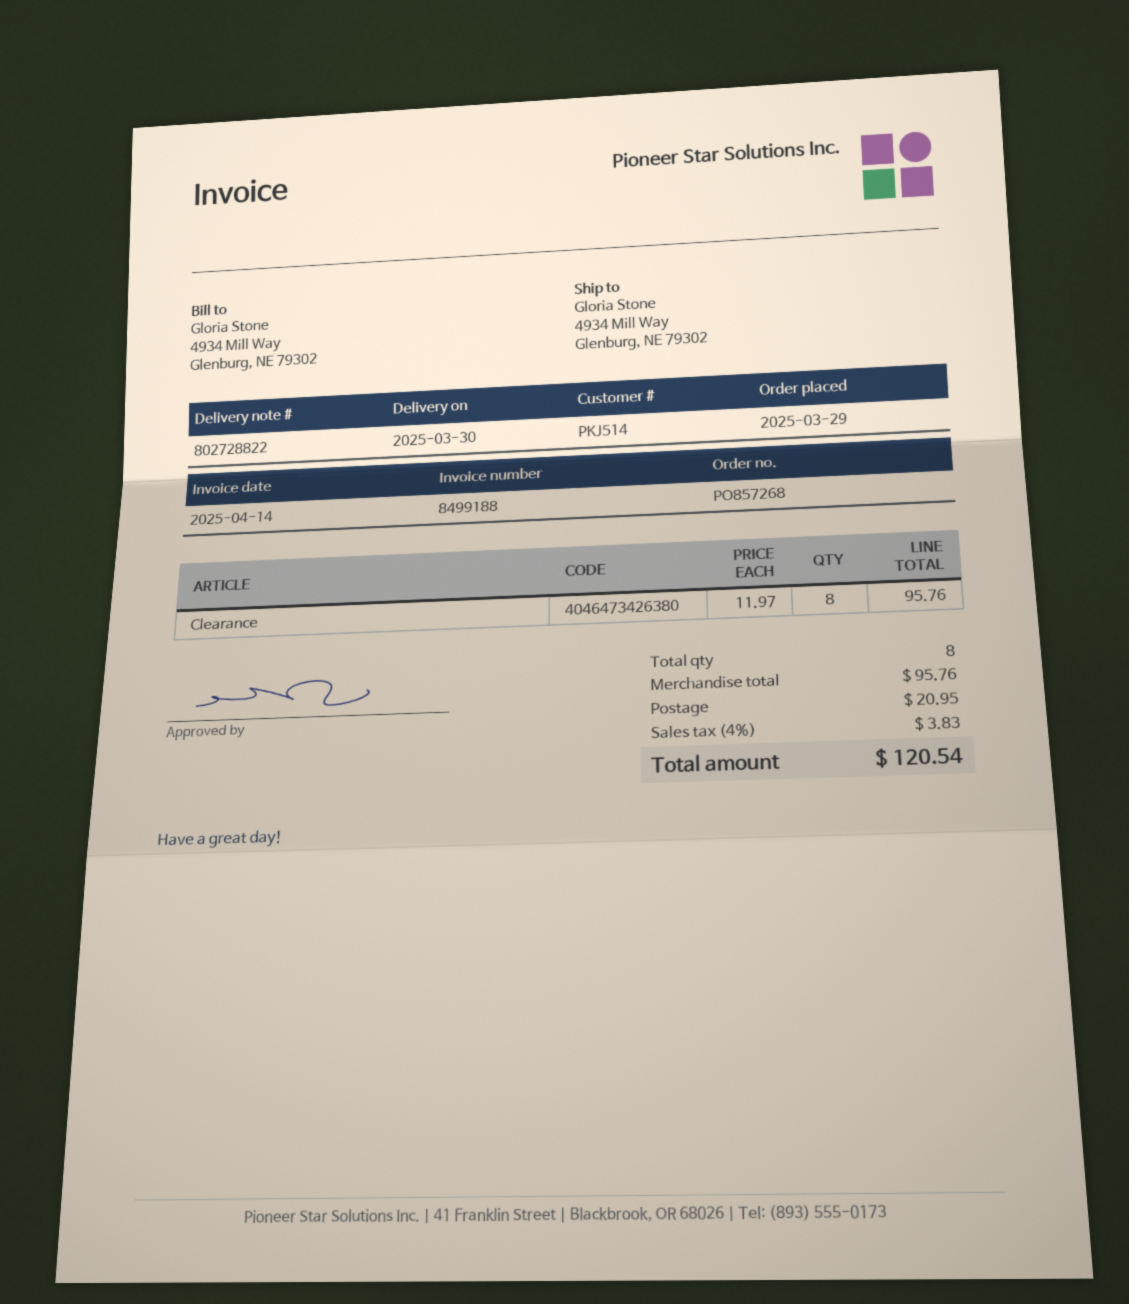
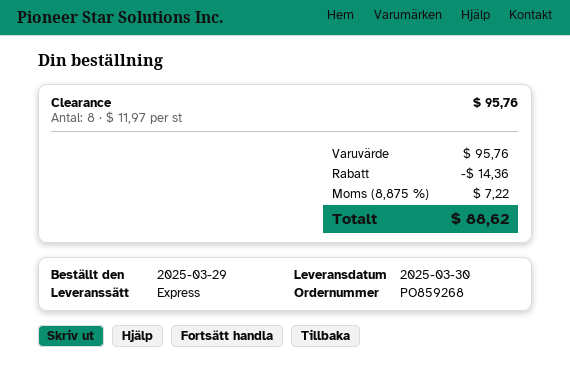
order number: PO857268 -> PO859268
discount: none -> 14.36
shipping: 20.95 -> none
tax: 4% = 3.83 -> 8.875% = 7.22
total: 120.54 -> 88.62

